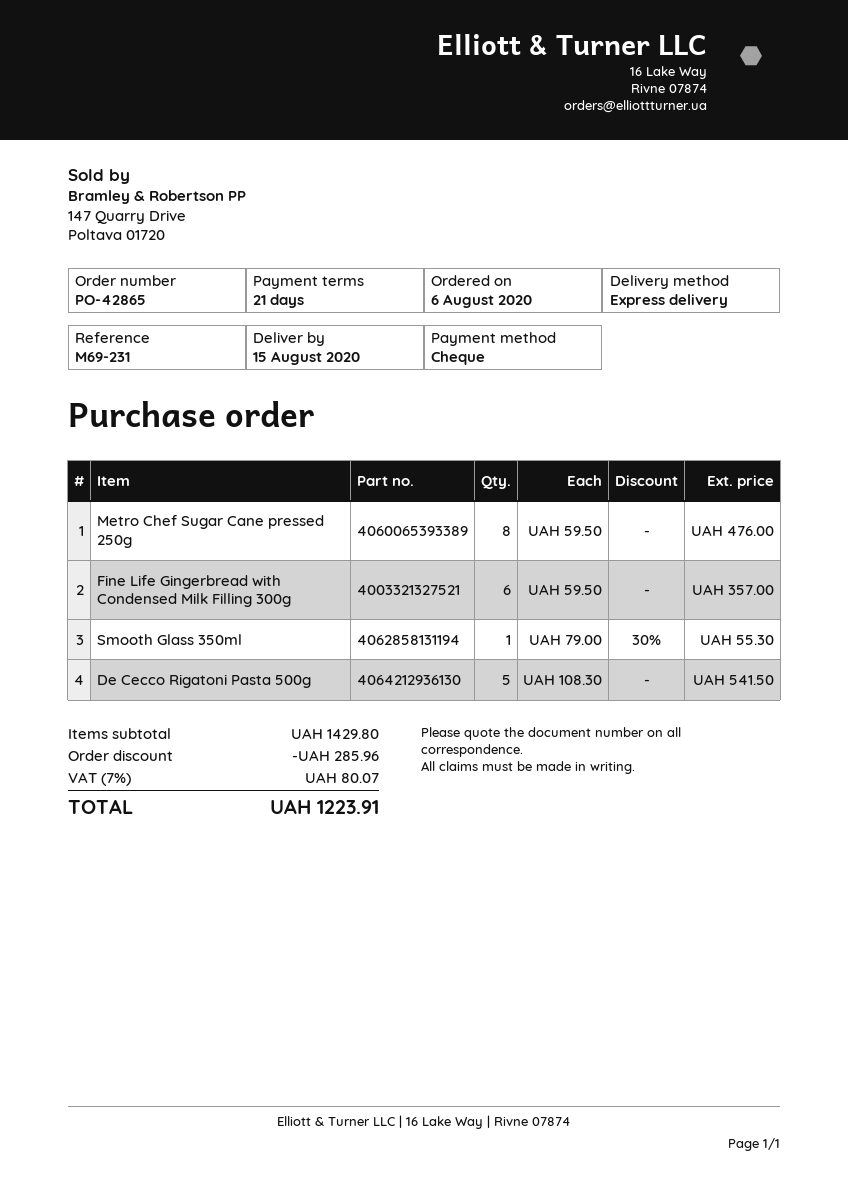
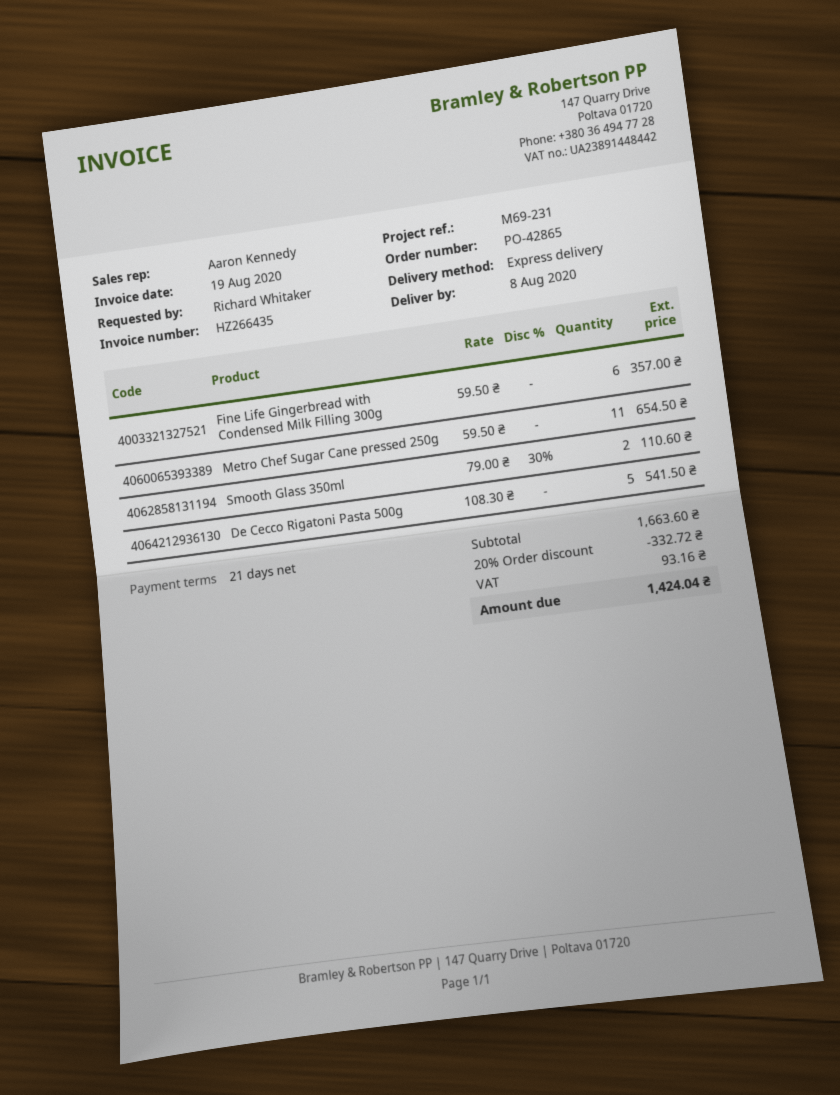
delivery date: 2020-08-15 -> 2020-08-08
Metro Chef Sugar Cane pressed 250g: 8 x 59.50 = 476.00 -> 11 x 59.50 = 654.50
Smooth Glass 350ml: 1 x 79.00 - 30% = 55.30 -> 2 x 79.00 - 30% = 110.60
subtotal: 1429.80 -> 1663.60
discount: 285.96 -> 332.72
tax: 80.07 -> 93.16
total: 1223.91 -> 1424.04

